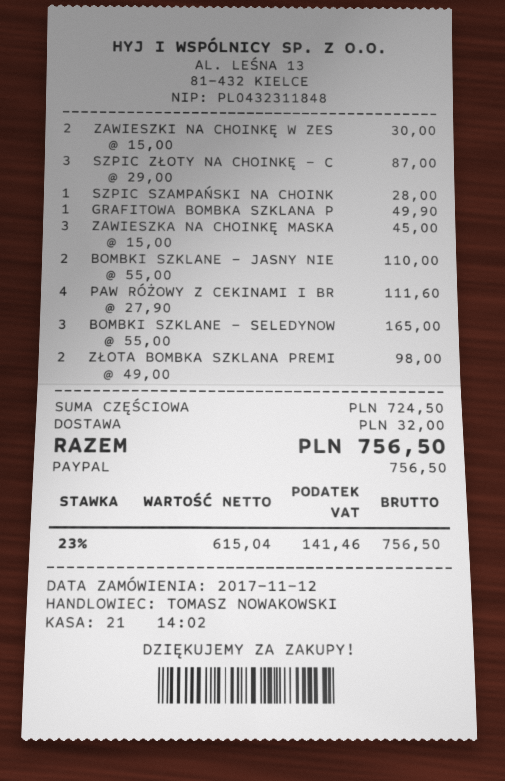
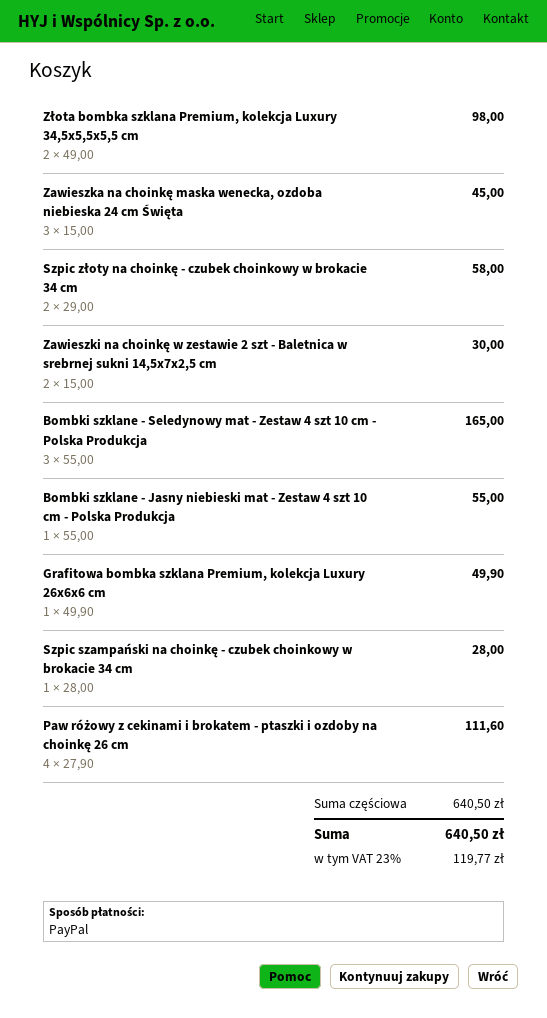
SZPIC ZŁOTY NA CHOINKĘ - C: 3 x 29.00 = 87.00 -> 2 x 29.00 = 58.00
BOMBKI SZKLANE - JASNY NIE: 2 x 55.00 = 110.00 -> 1 x 55.00 = 55.00
subtotal: 724.50 -> 640.50
shipping: 32.00 -> none
tax: 23% = 141.46 -> 23% = 119.77
total: 756.50 -> 640.50

